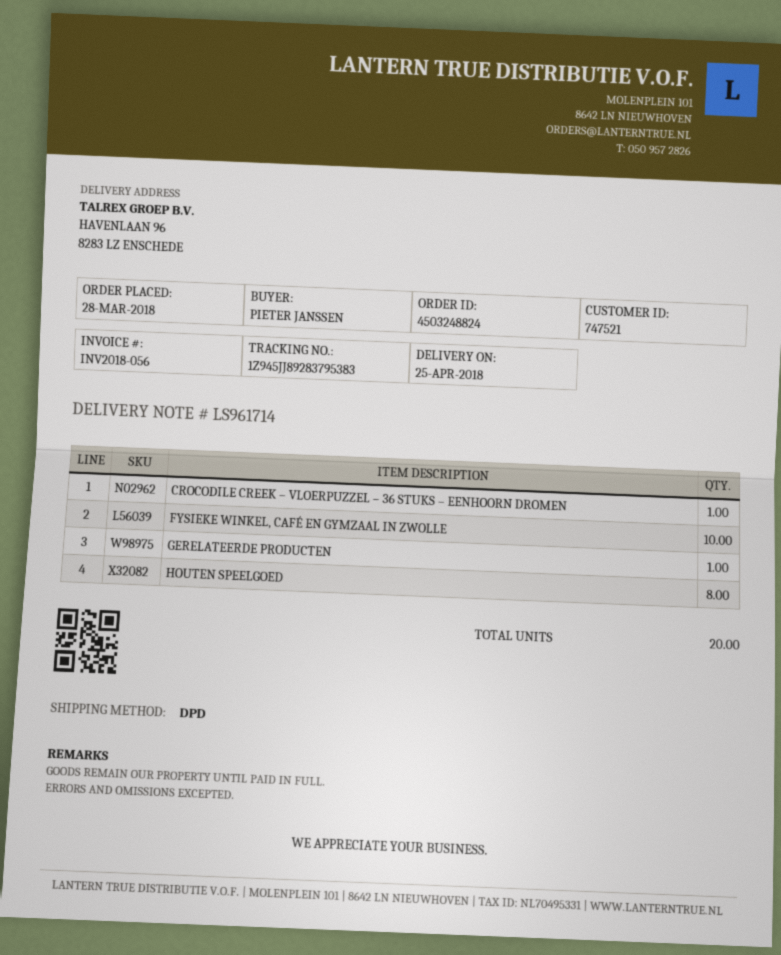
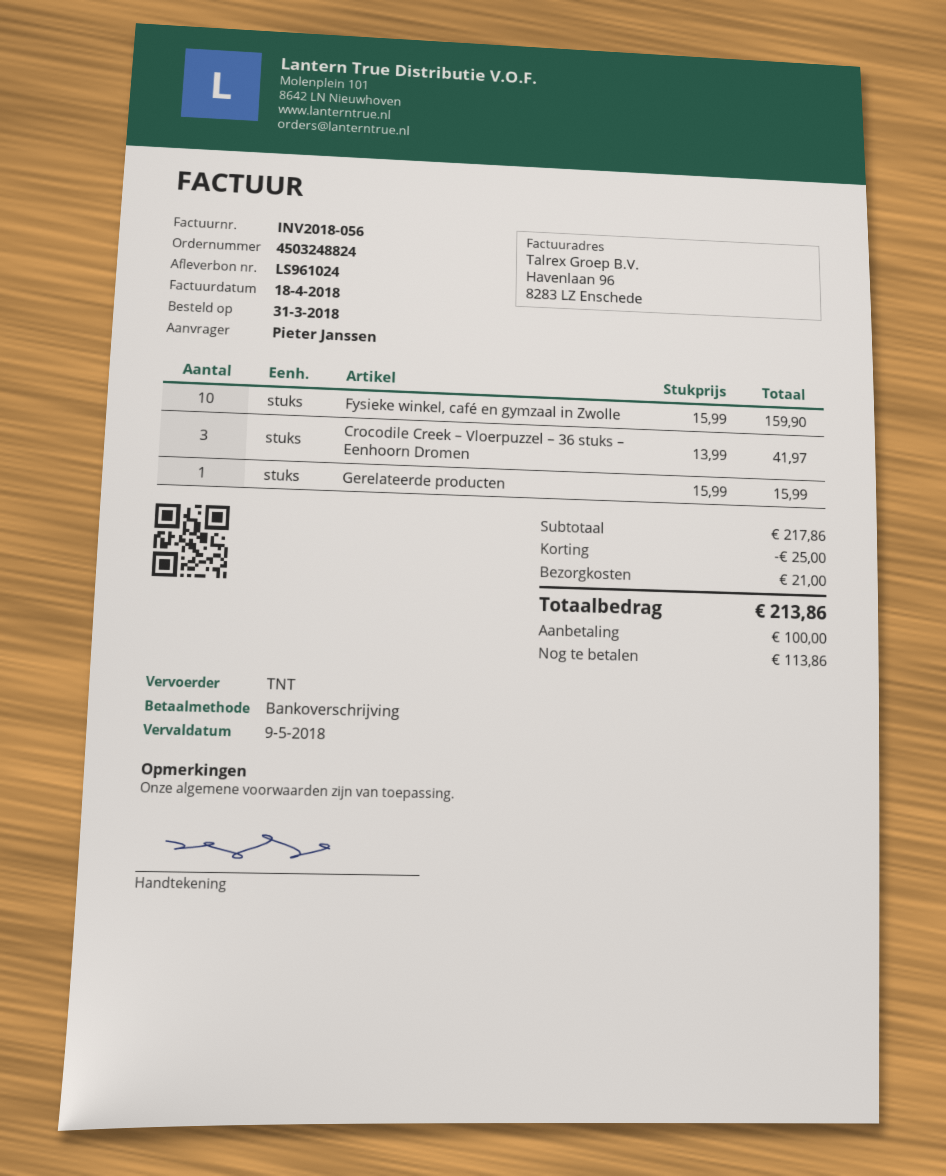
order date: 2018-03-28 -> 2018-03-31
delivery note number: LS961714 -> LS961024
shipping method: DPD -> TNT
CROCODILE CREEK – VLOERPUZZEL – 36 STUKS – EENHOORN DROMEN: 1 -> 3
HOUTEN SPEELGOED: 8 -> none

